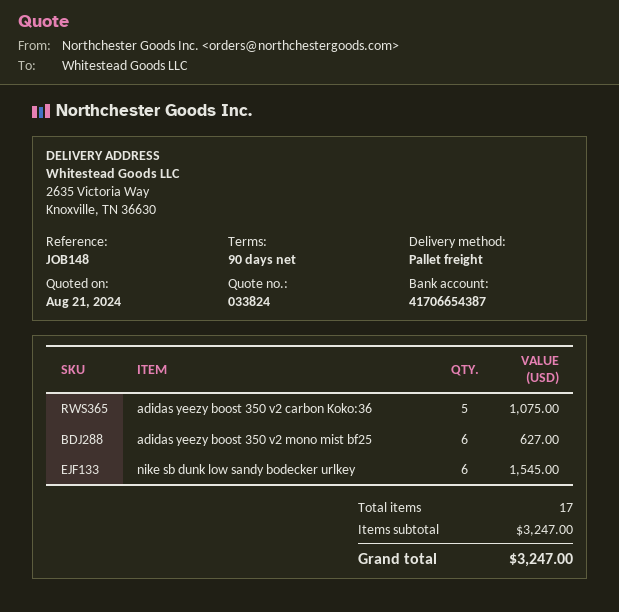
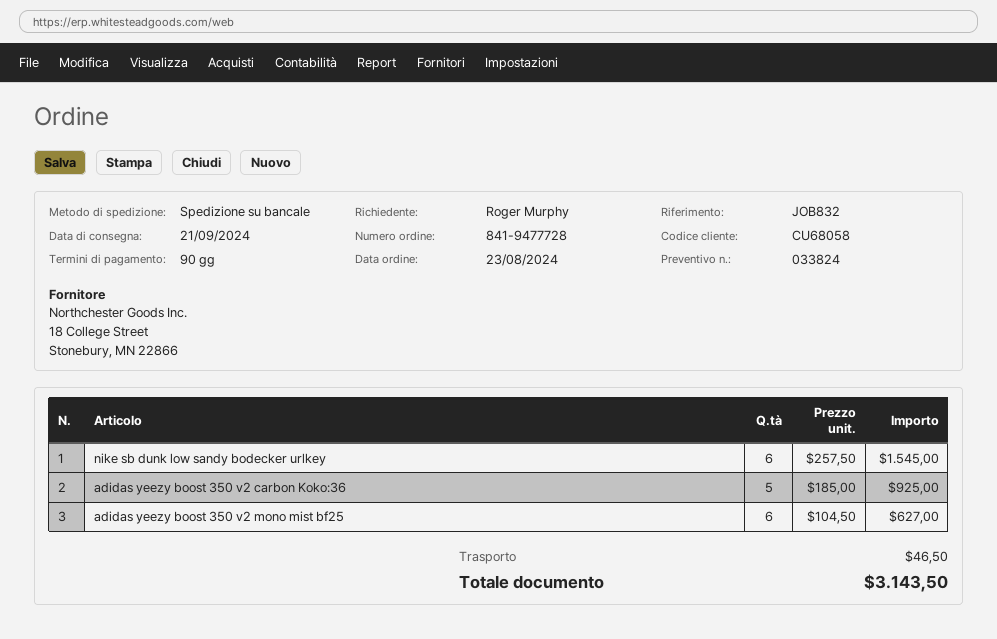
reference: JOB148 -> JOB832
adidas yeezy boost 350 v2 carbon Koko:36: 5 for 1075.00 -> 5 for 925.00
shipping: none -> 46.50
total: 3247.00 -> 3143.50

